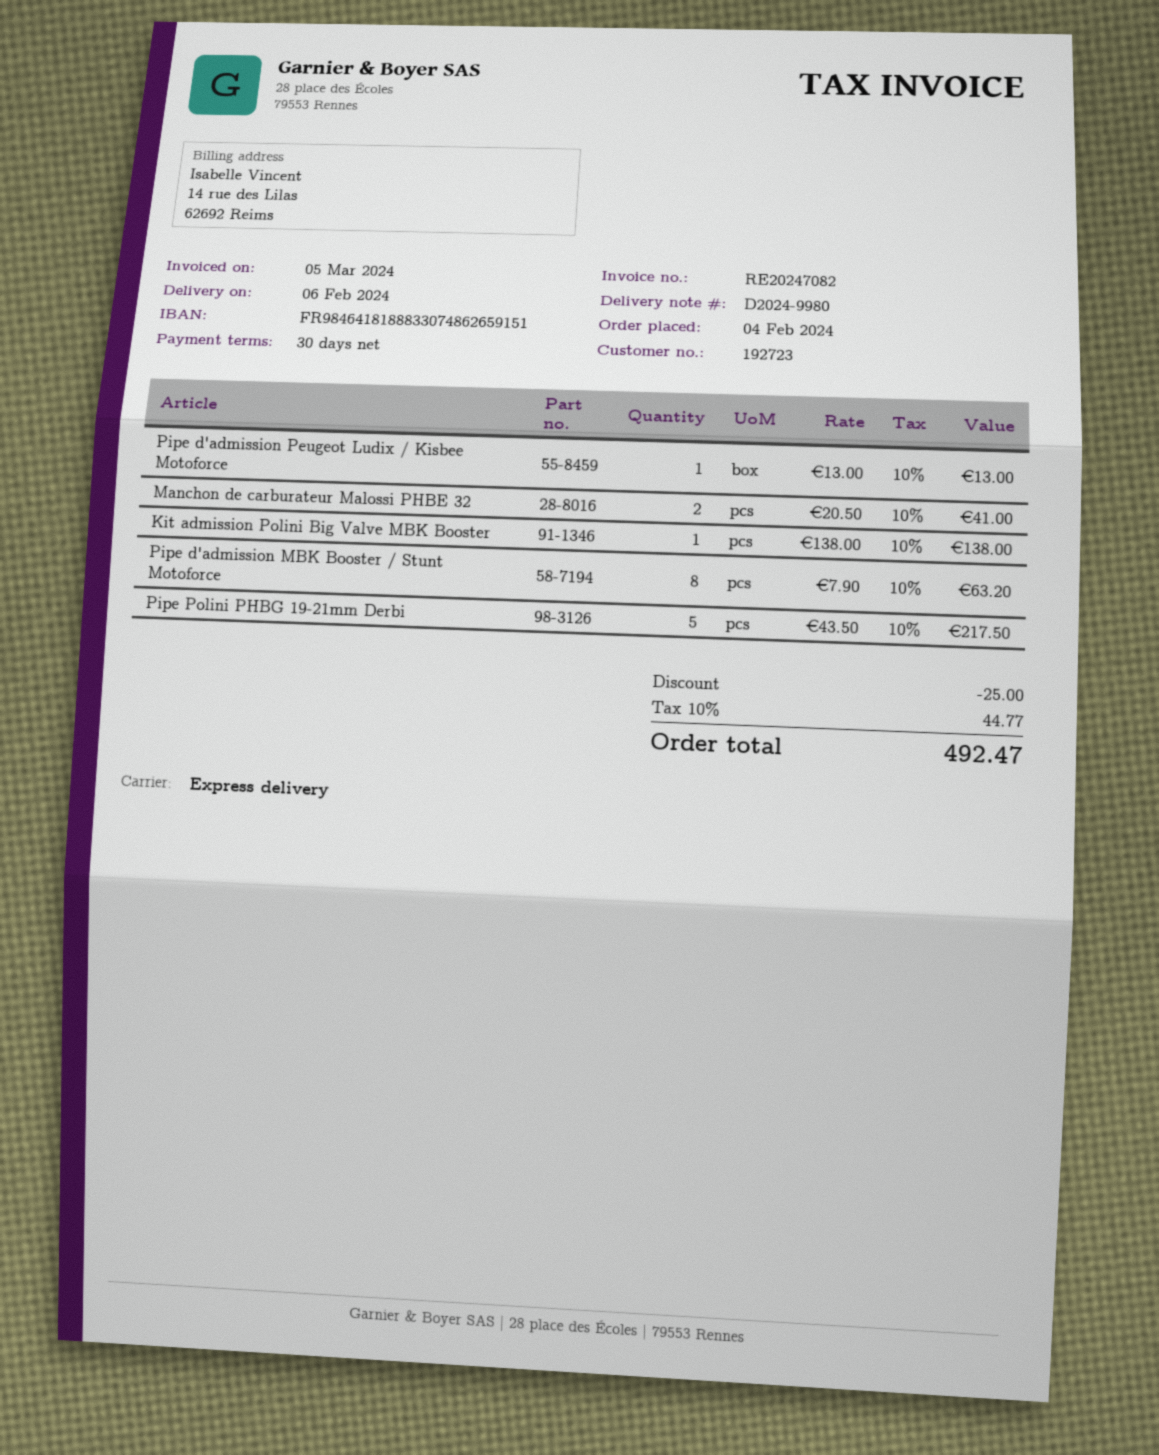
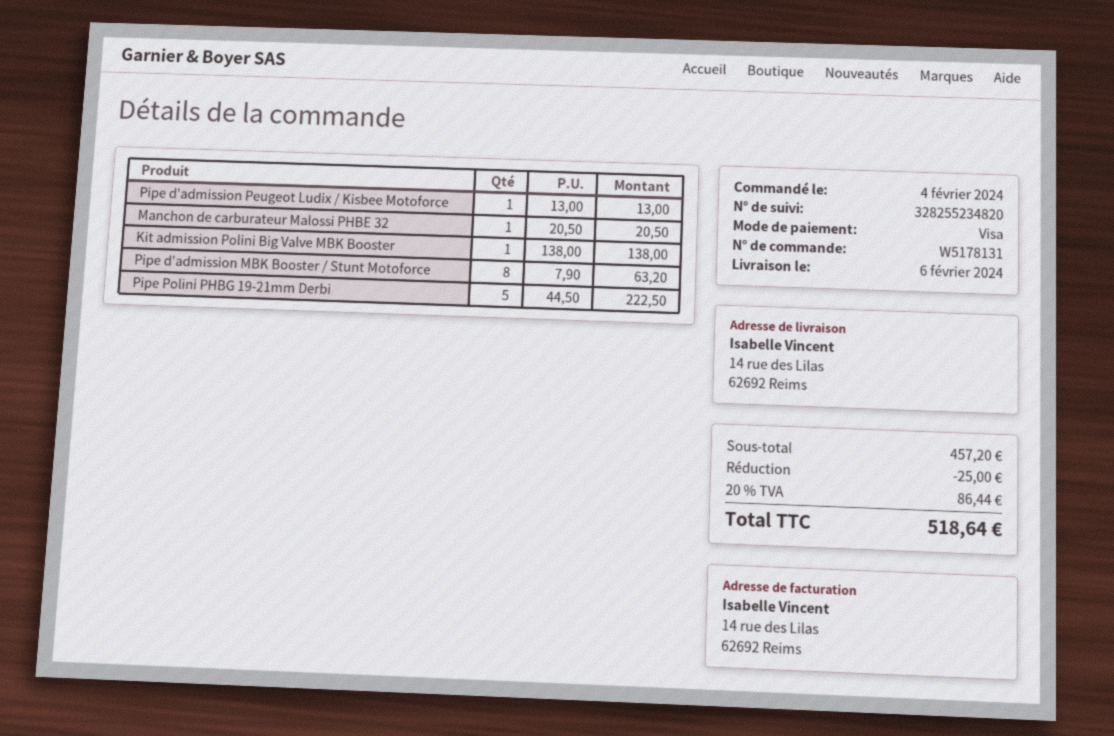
Manchon de carburateur Malossi PHBE 32: 2 x 20.50 = 41.00 -> 1 x 20.50 = 20.50
Pipe Polini PHBG 19-21mm Derbi: 5 x 43.50 = 217.50 -> 5 x 44.50 = 222.50
tax: 10% = 44.77 -> 20% = 86.44
total: 492.47 -> 518.64

